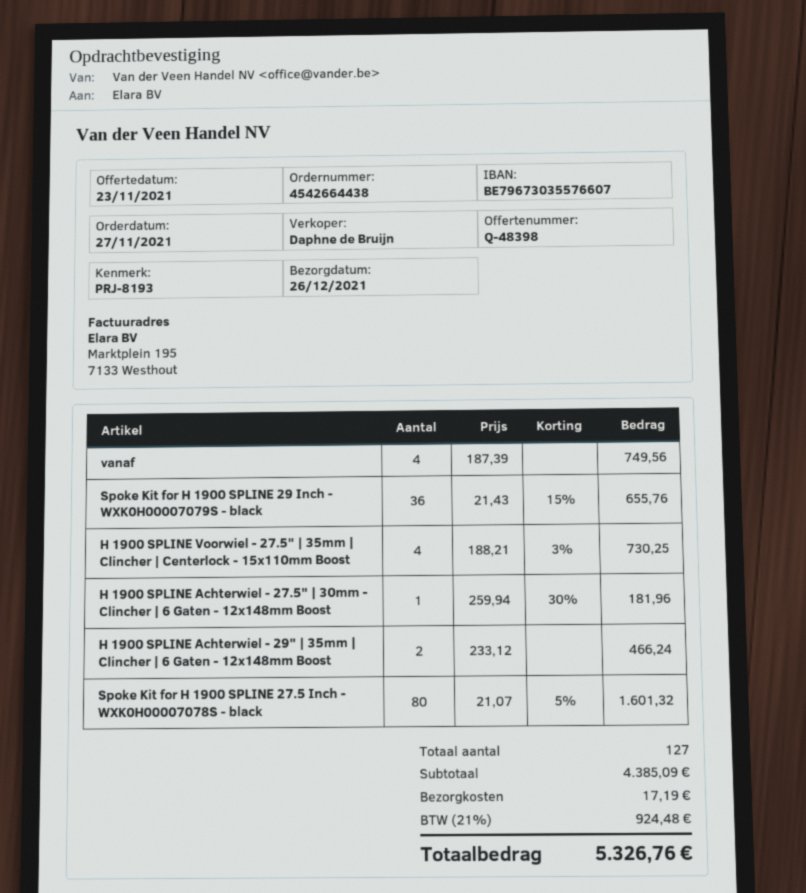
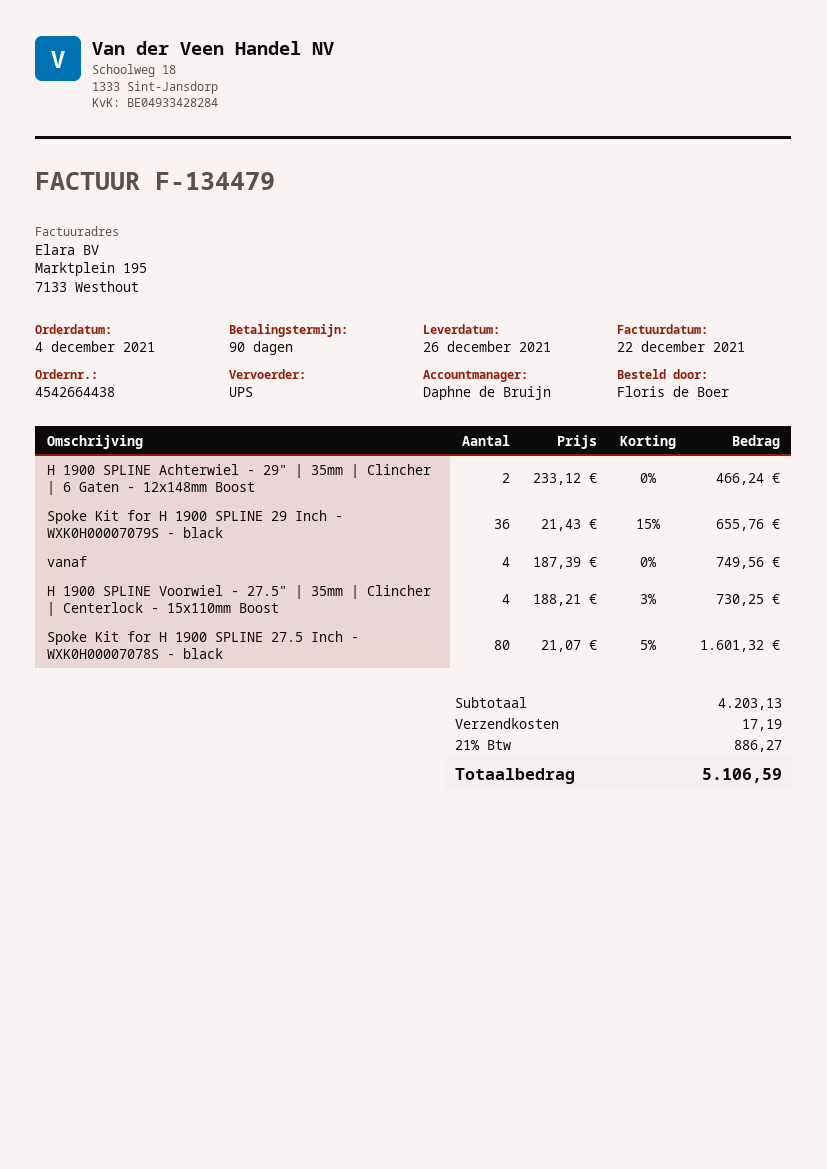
order date: 2021-11-27 -> 2021-12-04
H 1900 SPLINE Achterwiel - 27.5" | 30mm - Clincher | 6 Gaten - 12x148mm Boost: 1 x 259.94 - 30% = 181.96 -> none
subtotal: 4385.09 -> 4203.13
tax: 21% = 924.48 -> 21% = 886.27
total: 5326.76 -> 5106.59

